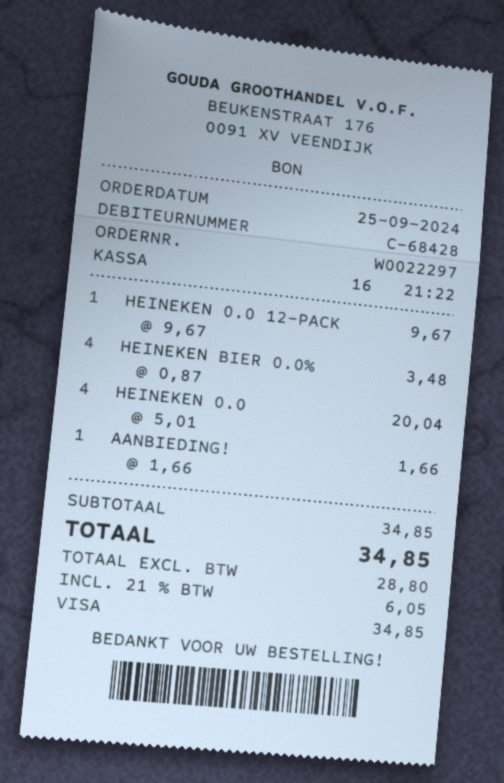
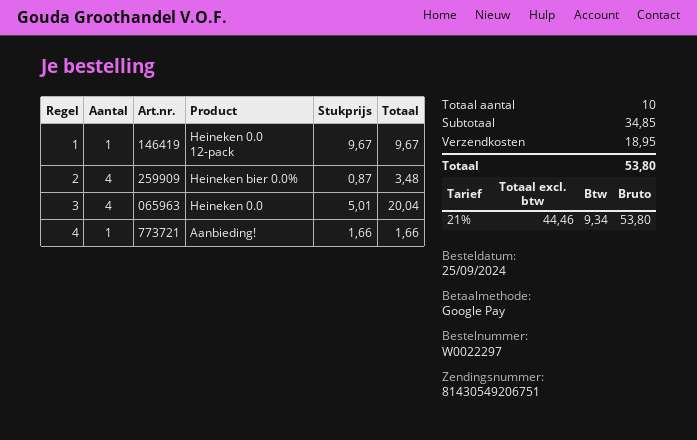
payment method: Visa -> Google Pay
shipping: none -> 18.95
net: 28.80 -> 44.46
tax: 21% = 6.05 -> 21% = 9.34
total: 34.85 -> 53.80

